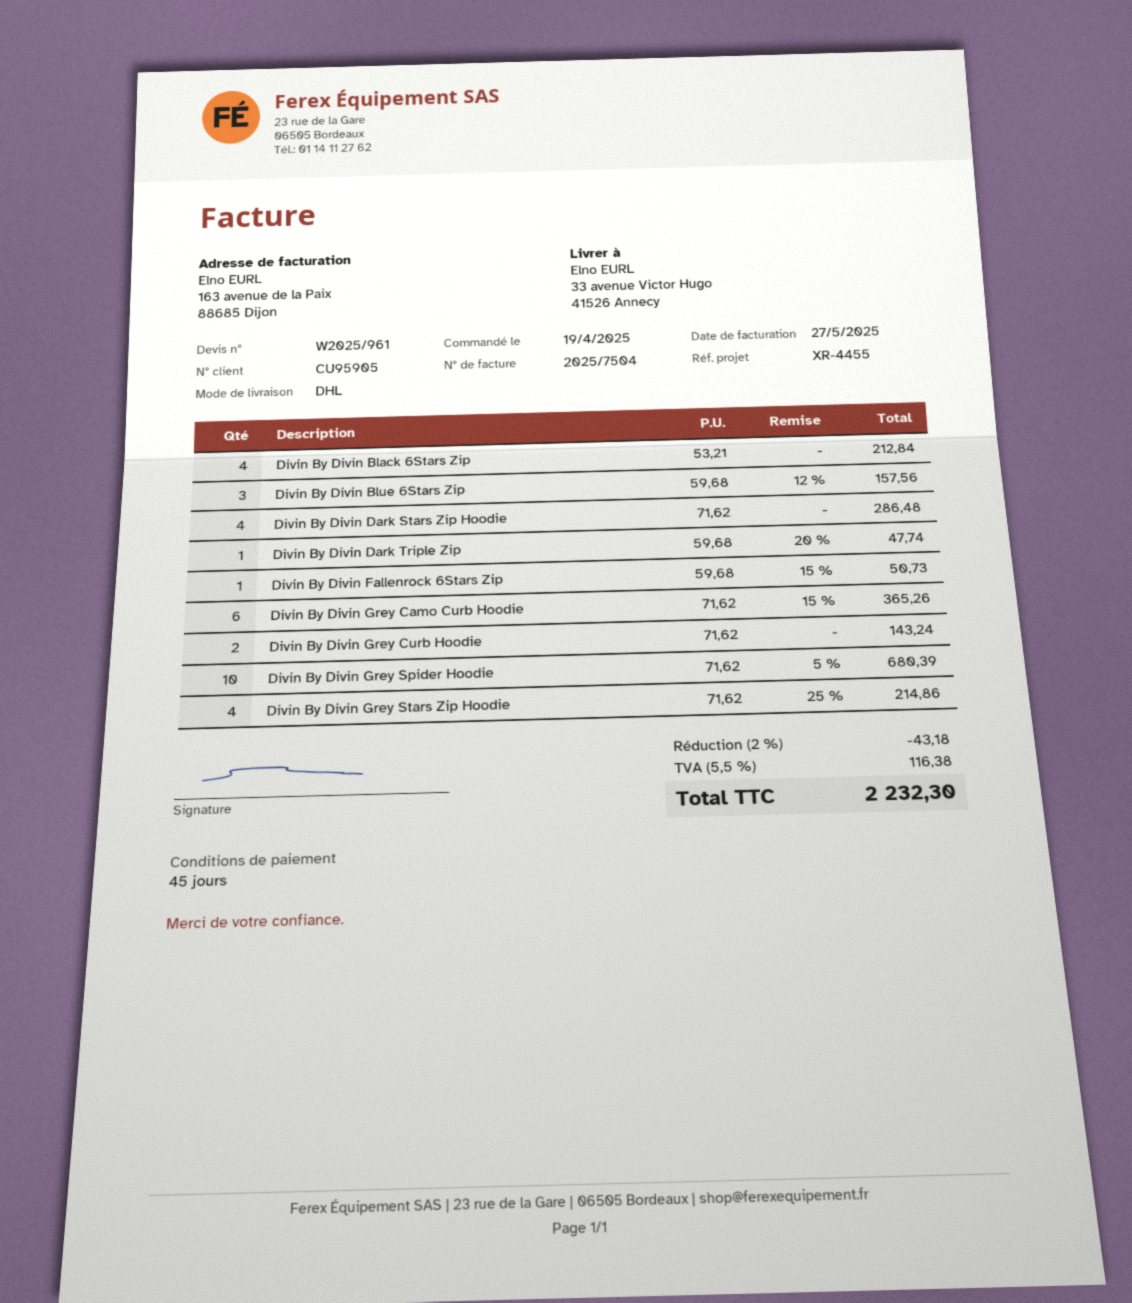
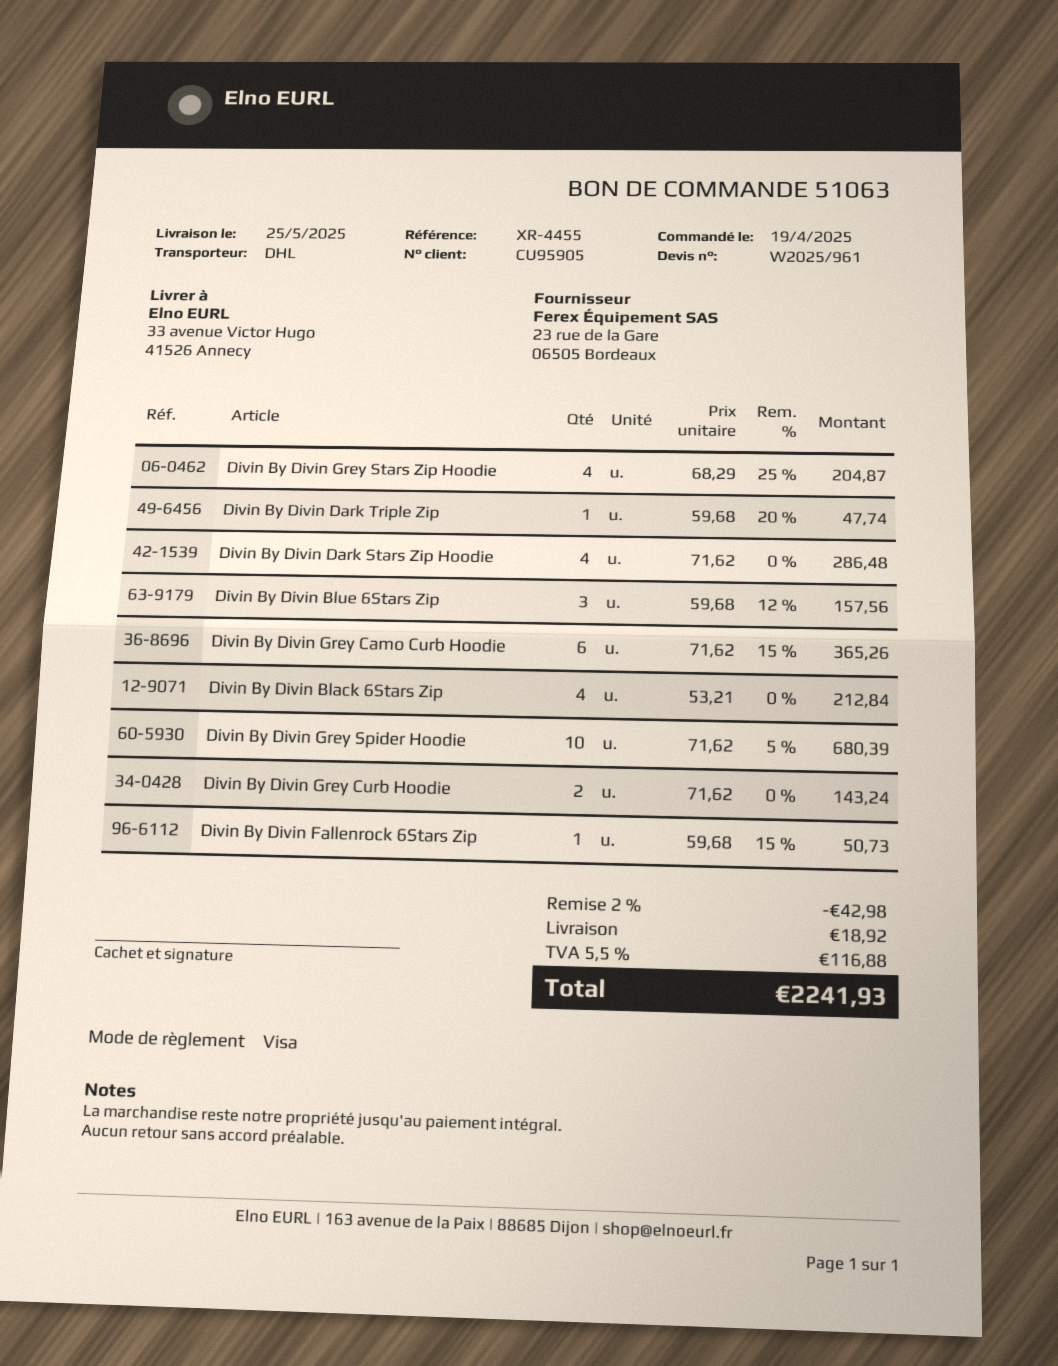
Divin By Divin Grey Stars Zip Hoodie: 4 x 71.62 - 25% = 214.86 -> 4 x 68.29 - 25% = 204.87
discount: 2% = 43.18 -> 2% = 42.98
shipping: none -> 18.92
tax: 5.5% = 116.38 -> 5.5% = 116.88
total: 2232.30 -> 2241.93

